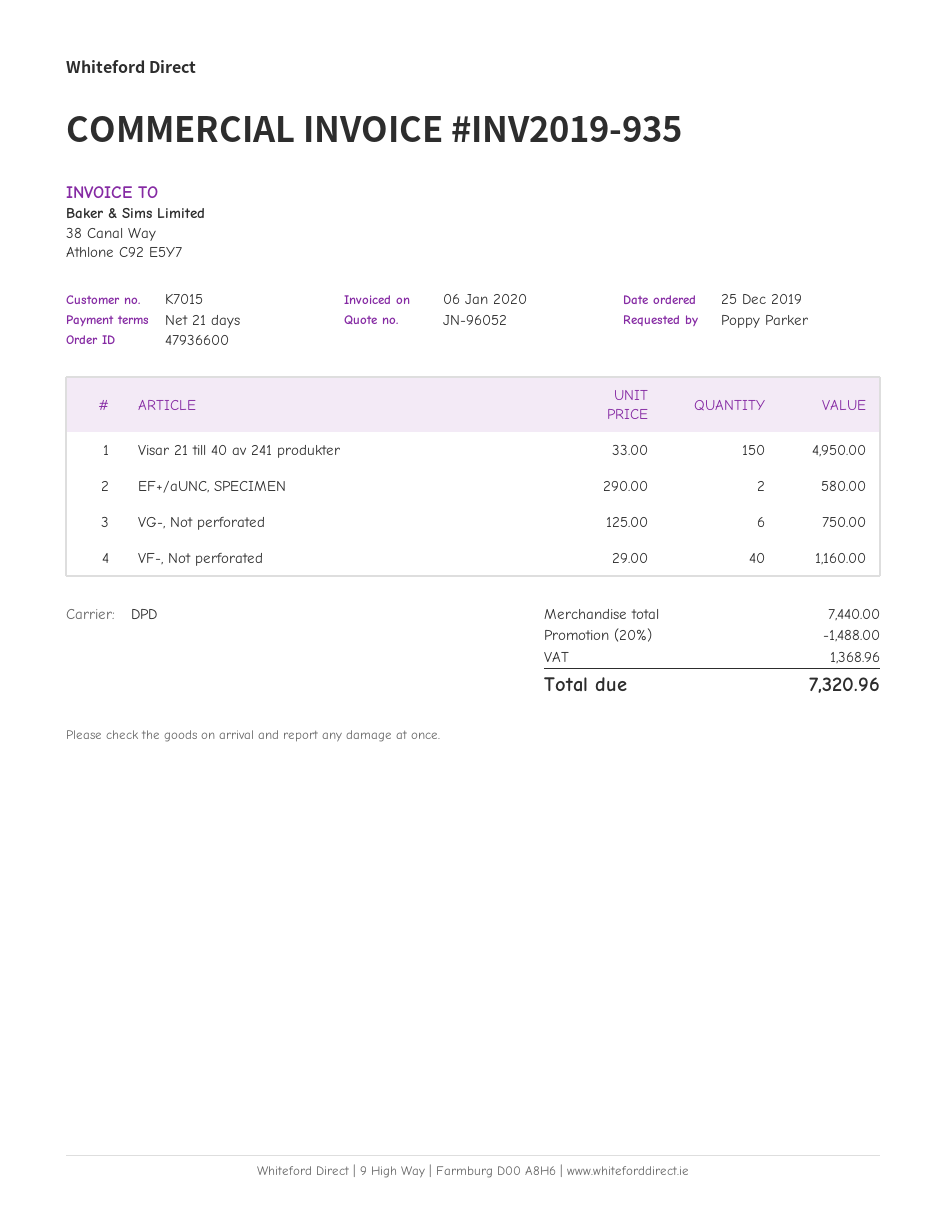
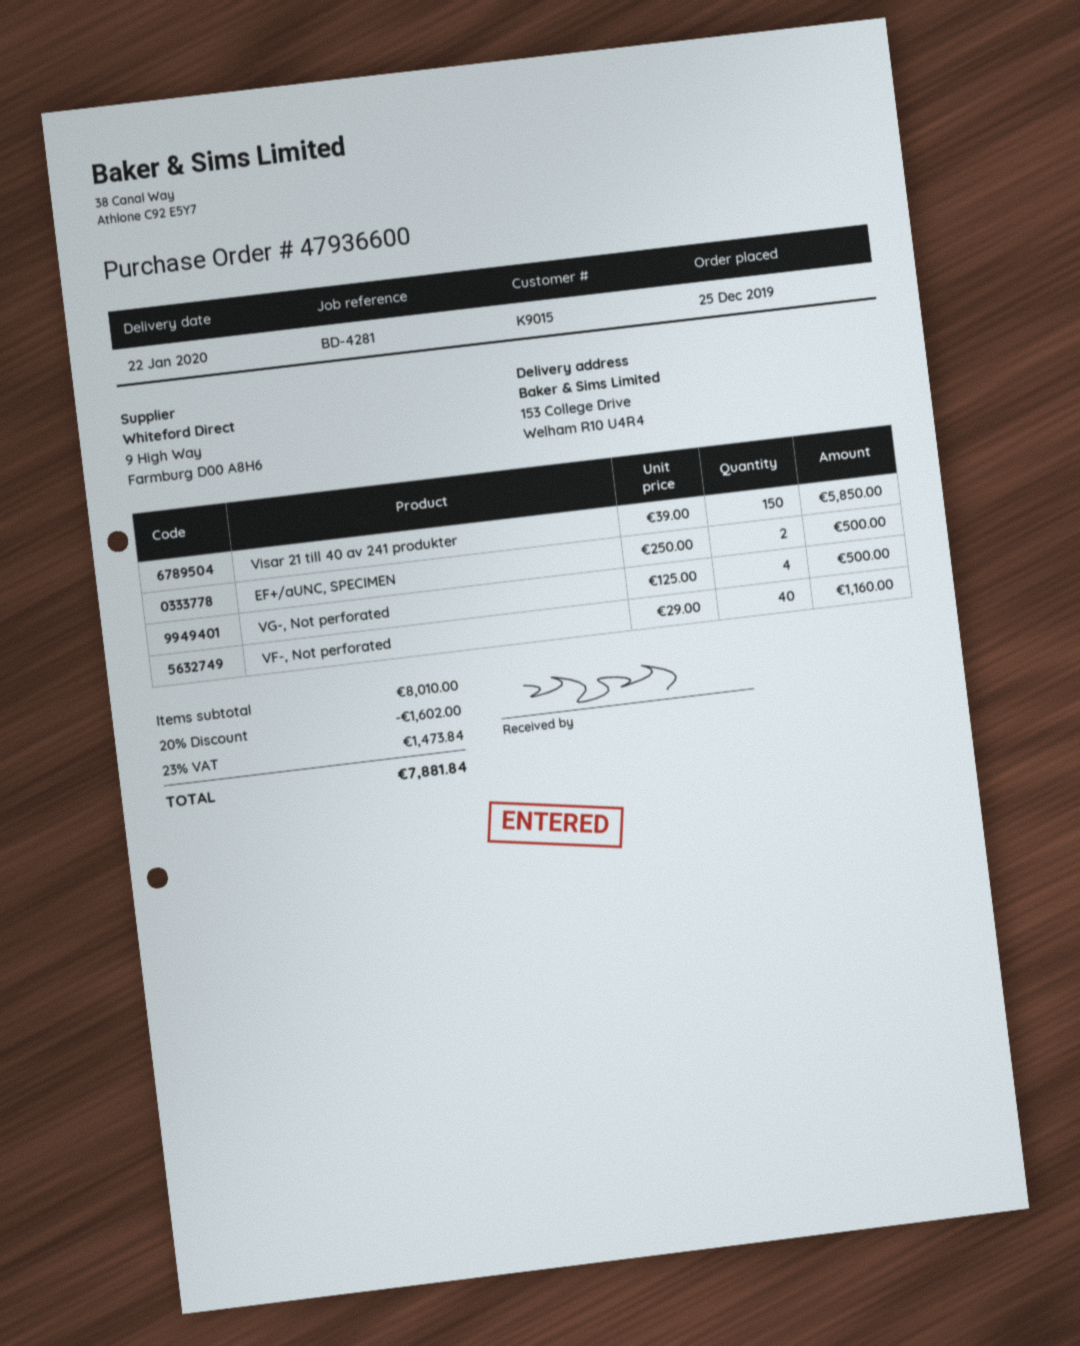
customer number: K7015 -> K9015
Visar 21 till 40 av 241 produkter: 150 x 33.00 = 4950.00 -> 150 x 39.00 = 5850.00
EF+/aUNC, SPECIMEN: 2 x 290.00 = 580.00 -> 2 x 250.00 = 500.00
VG-, Not perforated: 6 x 125.00 = 750.00 -> 4 x 125.00 = 500.00
subtotal: 7440.00 -> 8010.00
discount: 20% = 1488.00 -> 20% = 1602.00
tax: 1368.96 -> 1473.84
total: 7320.96 -> 7881.84

